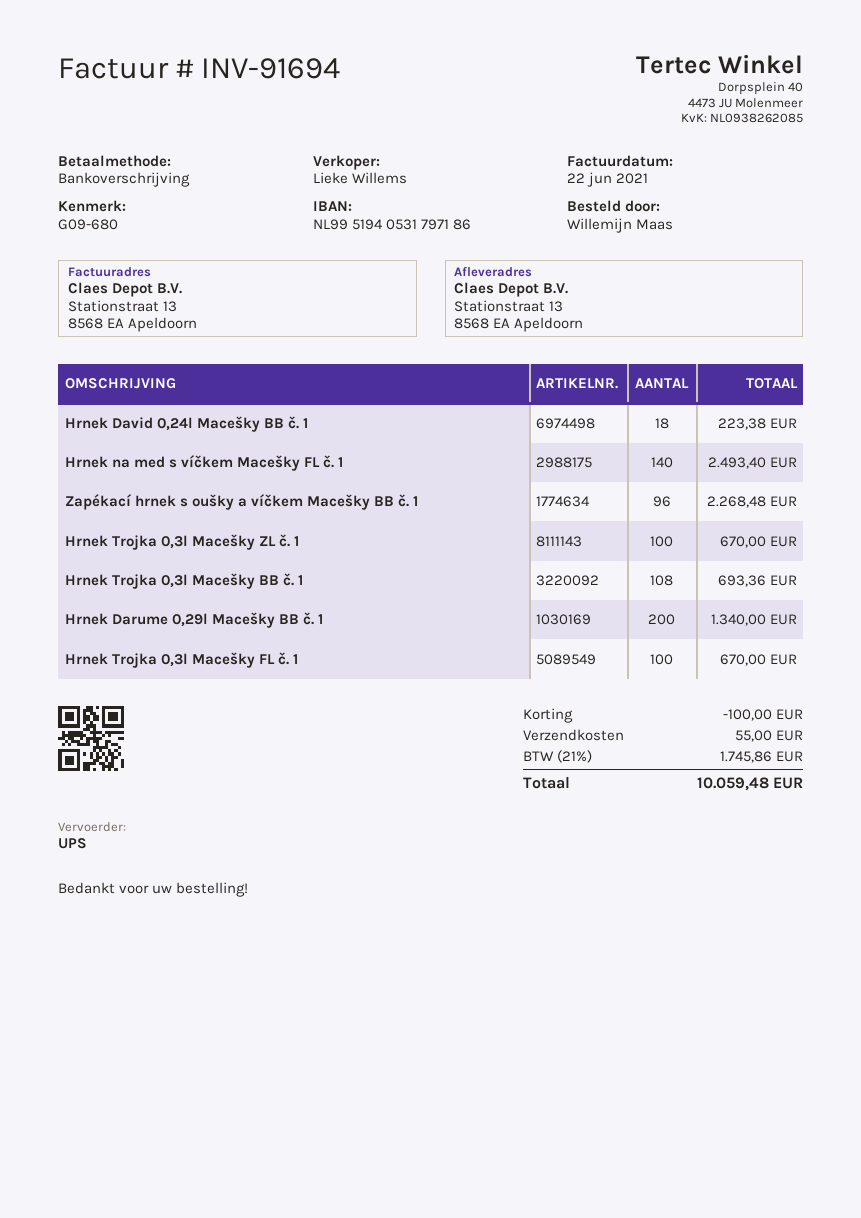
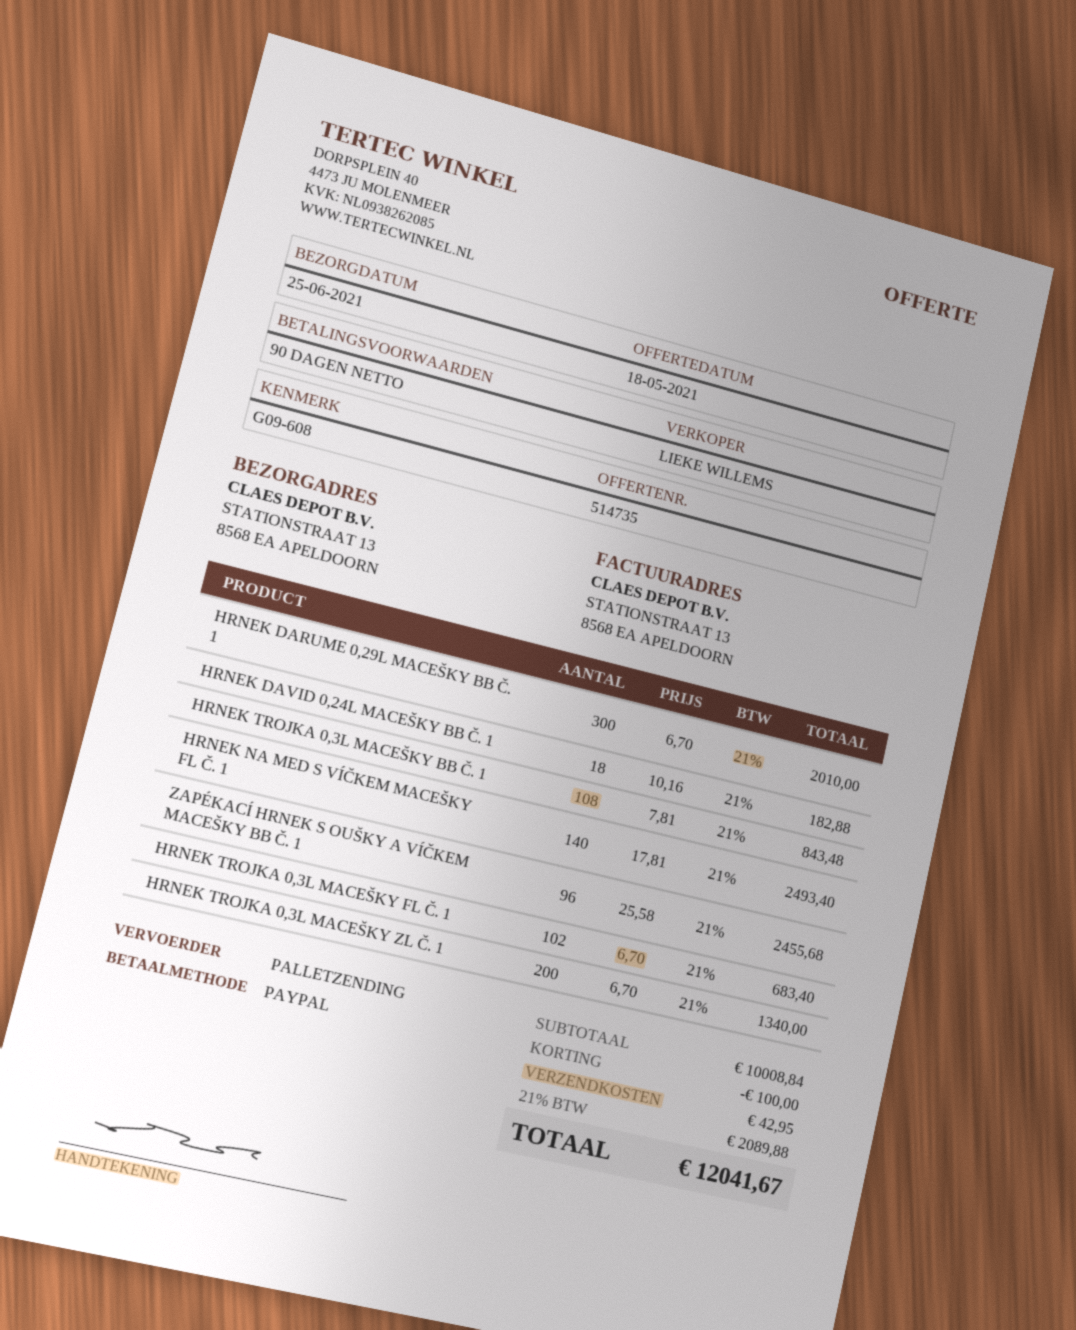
reference: G09-680 -> G09-608
payment method: bank transfer -> PayPal
shipping method: UPS -> pallet freight
Hrnek David 0,24l Macešky BB č. 1: 18 for 223.38 -> 18 for 182.88
Zapékací hrnek s oušky a víčkem Macešky BB č. 1: 96 for 2268.48 -> 96 for 2455.68
Hrnek Trojka 0,3l Macešky ZL č. 1: 100 for 670.00 -> 200 for 1340.00
Hrnek Trojka 0,3l Macešky BB č. 1: 108 for 693.36 -> 108 for 843.48
Hrnek Darume 0,29l Macešky BB č. 1: 200 for 1340.00 -> 300 for 2010.00
Hrnek Trojka 0,3l Macešky FL č. 1: 100 for 670.00 -> 102 for 683.40
shipping: 55.00 -> 42.95
tax: 21% = 1745.86 -> 21% = 2089.88
total: 10059.48 -> 12041.67

